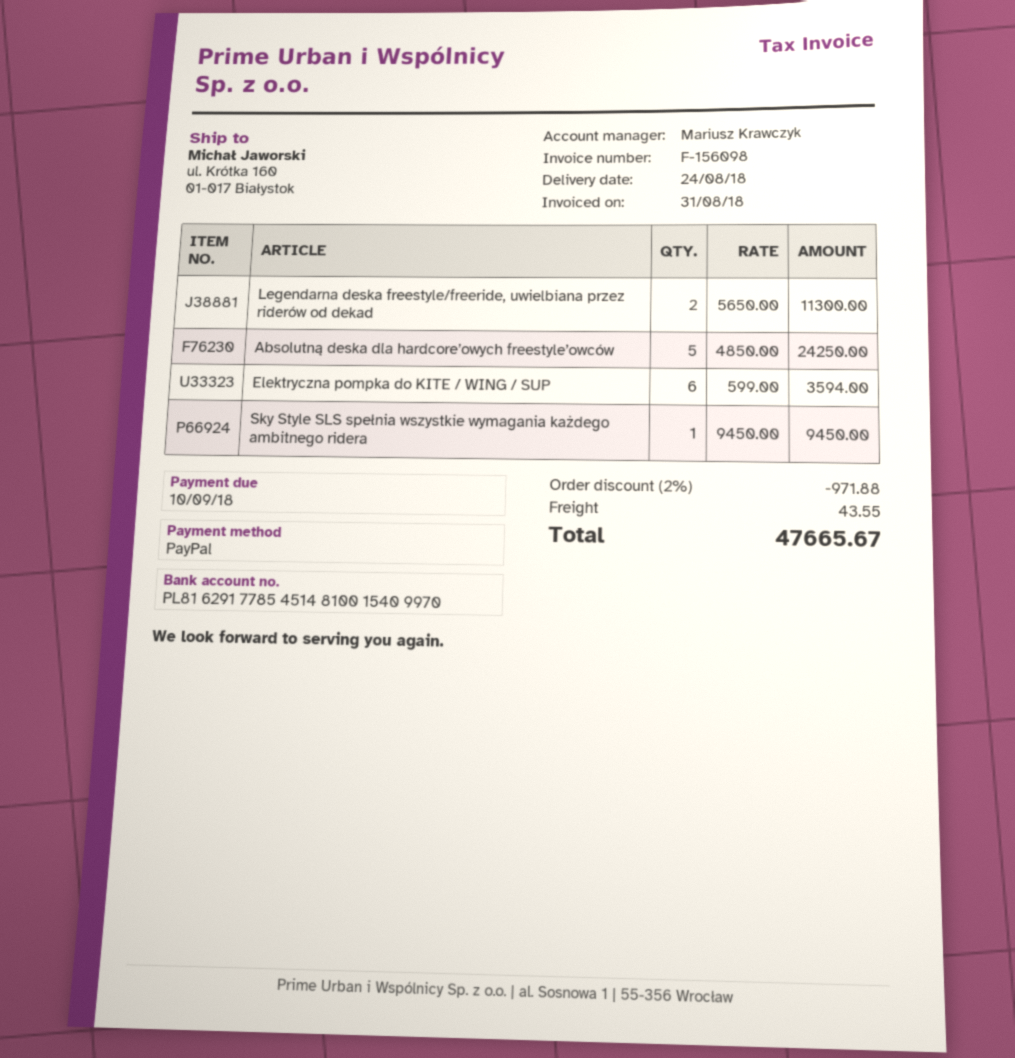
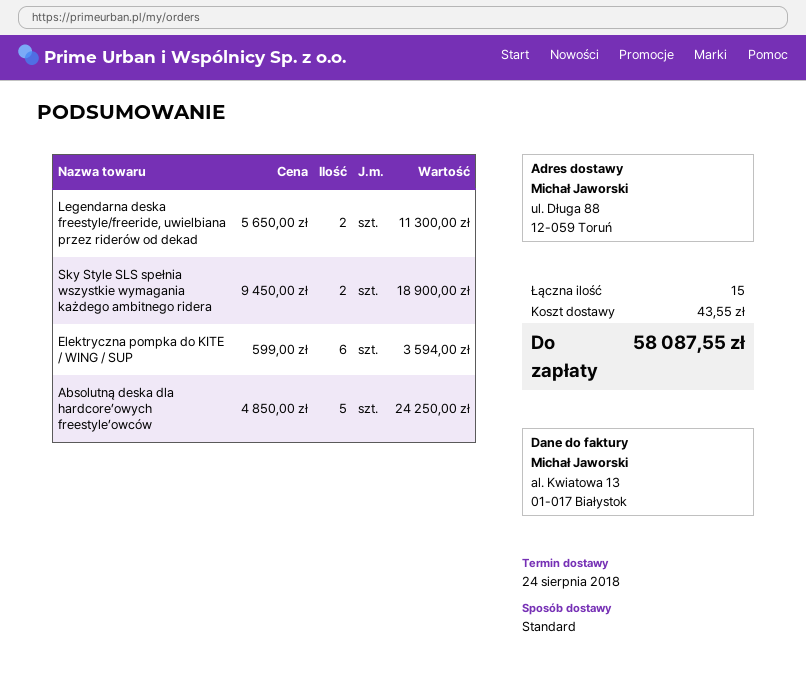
ship to: ul. Krótka 160, 01-017 Białystok -> ul. Długa 88, 12-059 Toruń
Sky Style SLS spełnia wszystkie wymagania każdego ambitnego ridera: 1 x 9450.00 = 9450.00 -> 2 x 9450.00 = 18900.00
discount: 2% = 971.88 -> none
total: 47665.67 -> 58087.55

